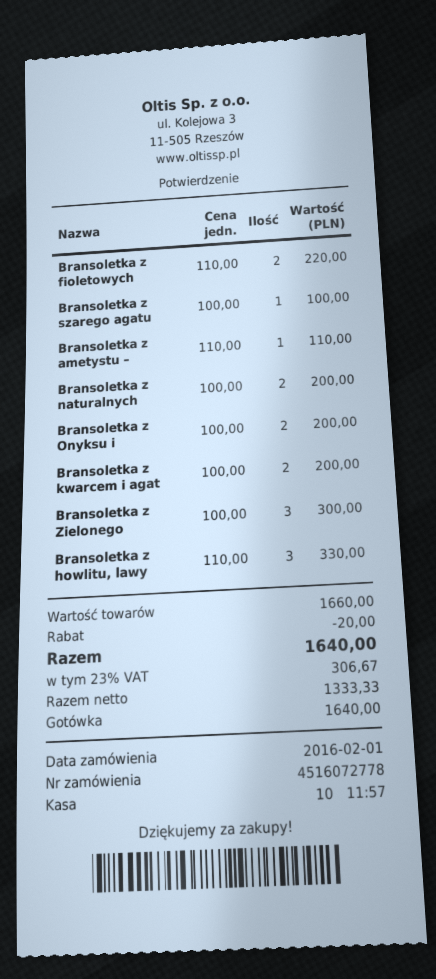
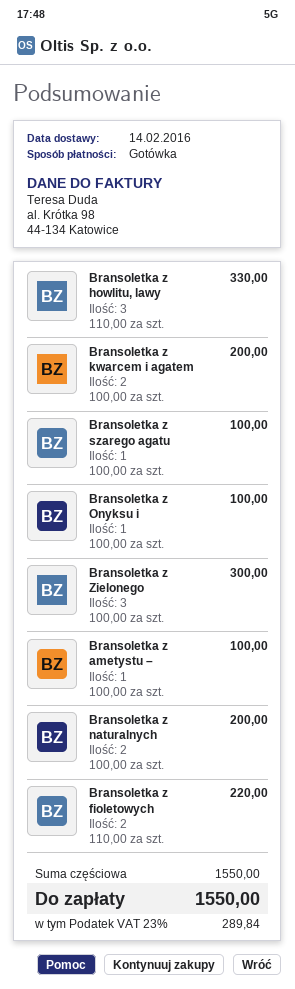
Bransoletka z ametystu –: 1 x 110.00 = 110.00 -> 1 x 100.00 = 100.00
Bransoletka z Onyksu i: 2 x 100.00 = 200.00 -> 1 x 100.00 = 100.00
subtotal: 1660.00 -> 1550.00
discount: 20.00 -> none
tax: 23% = 306.67 -> 23% = 289.84
total: 1640.00 -> 1550.00

